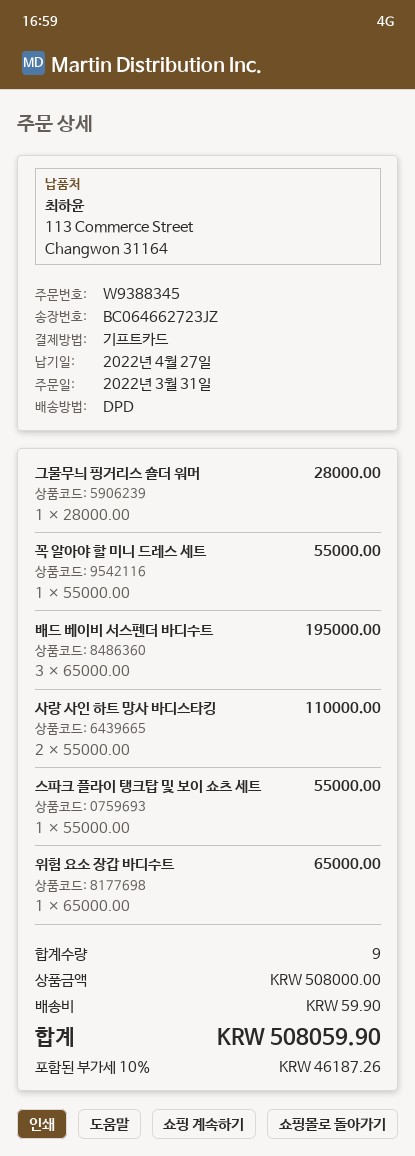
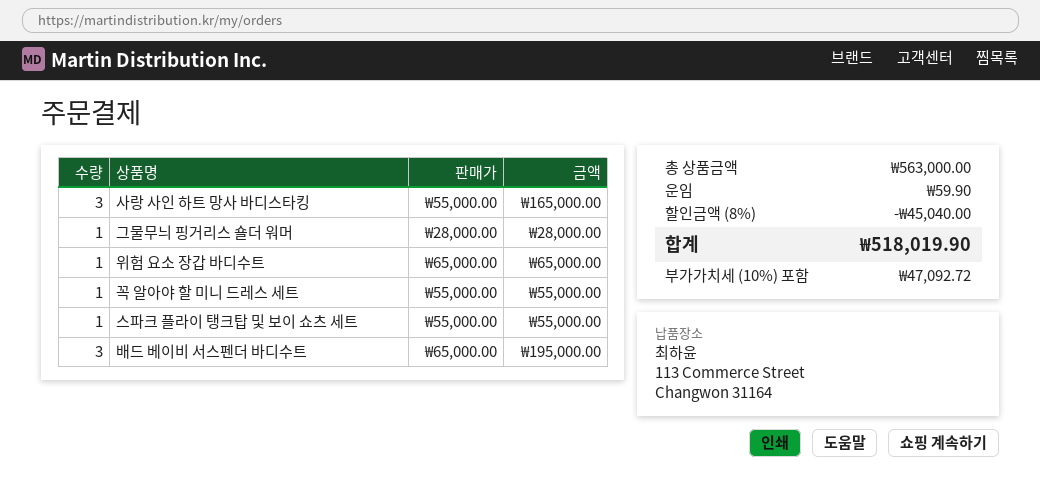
사랑 사인 하트 망사 바디스타킹: 2 x 55000.00 = 110000.00 -> 3 x 55000.00 = 165000.00
subtotal: 508000.00 -> 563000.00
discount: none -> 8% = 45040.00
tax: 10% = 46187.26 -> 10% = 47092.72
total: 508059.90 -> 518019.90

